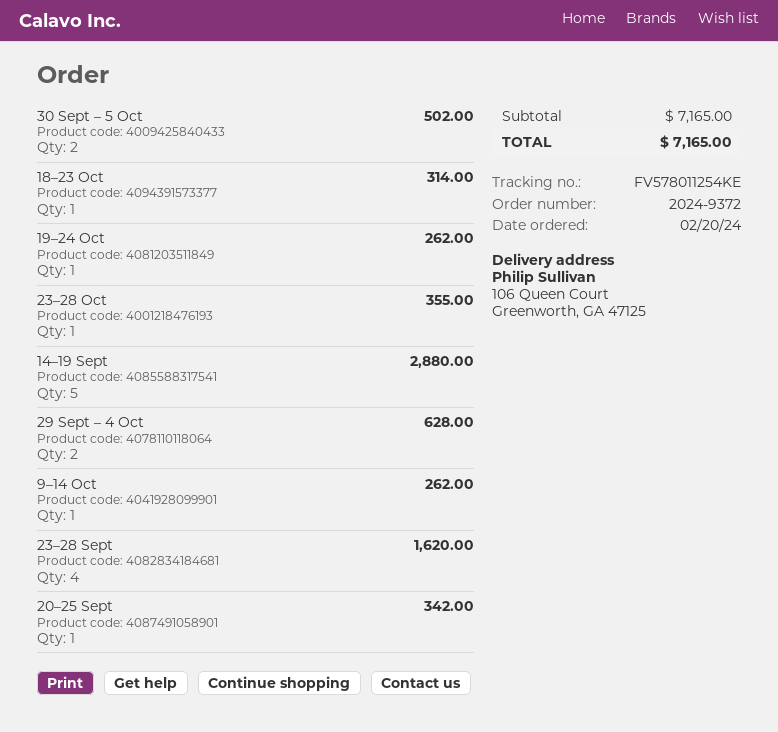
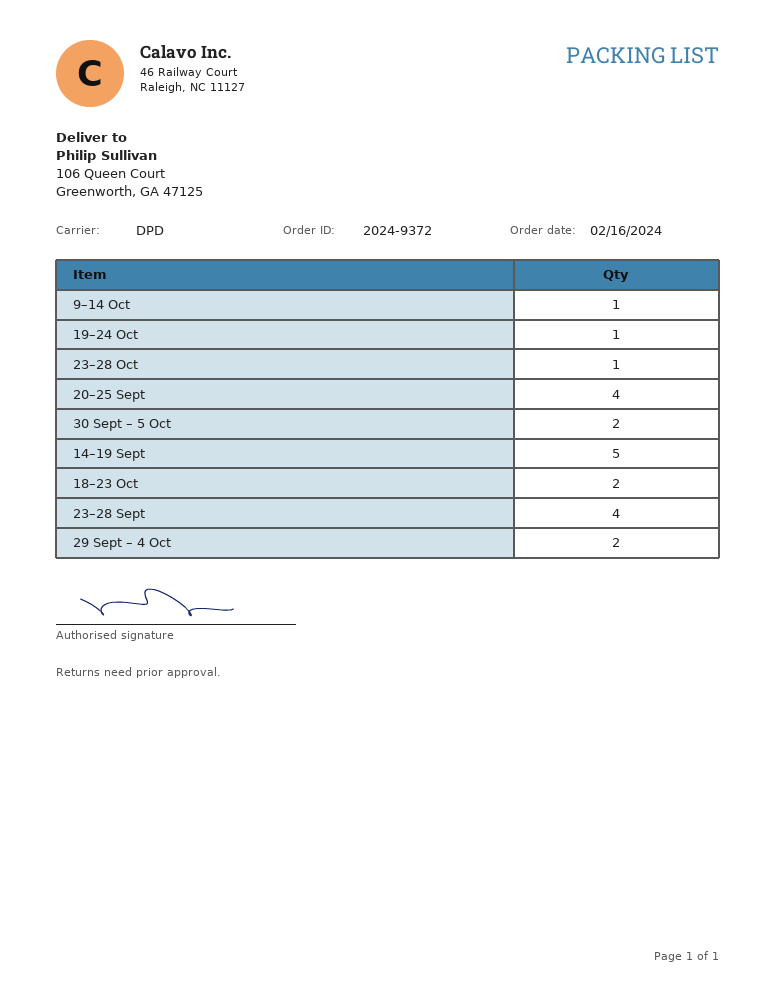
order date: 2024-02-20 -> 2024-02-16
18–23 Oct: 1 -> 2
20–25 Sept: 1 -> 4

